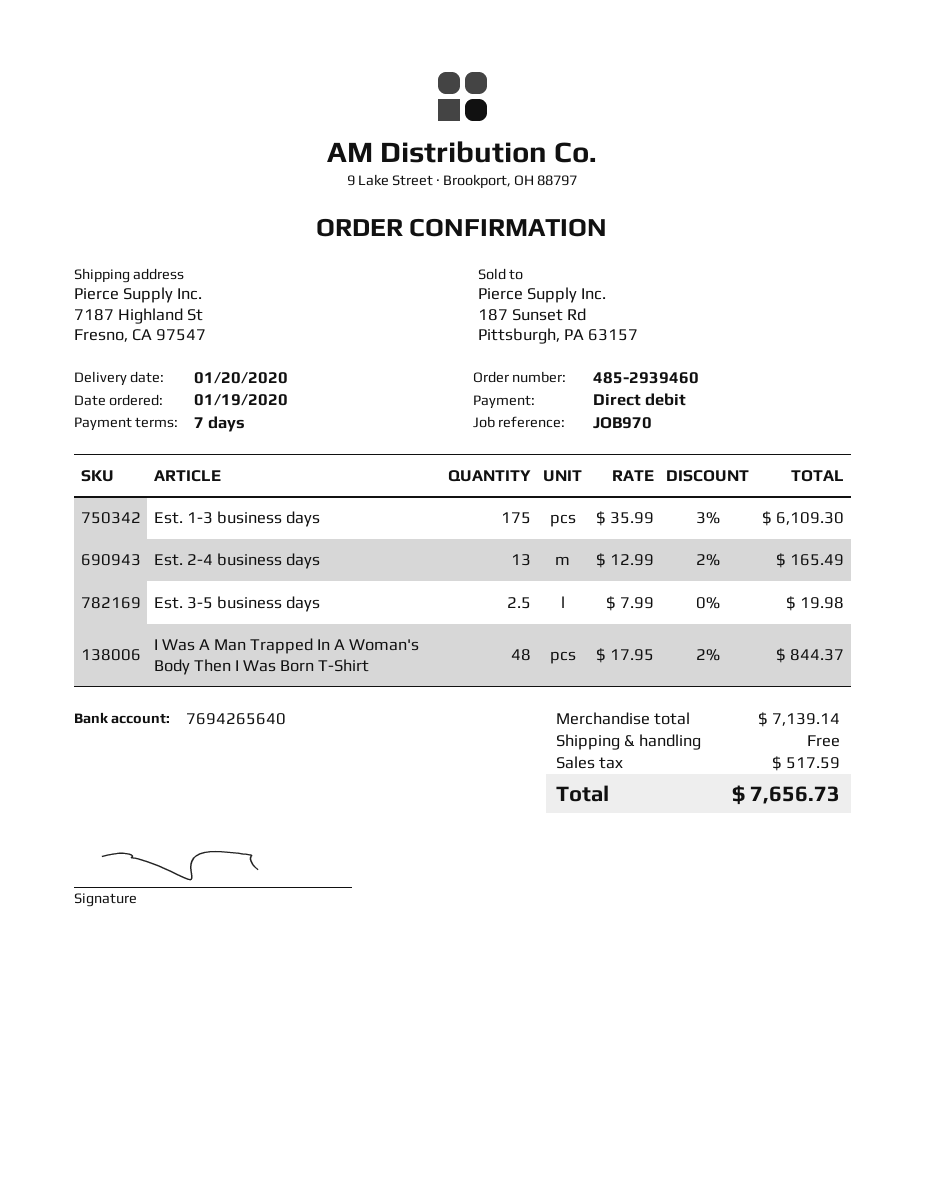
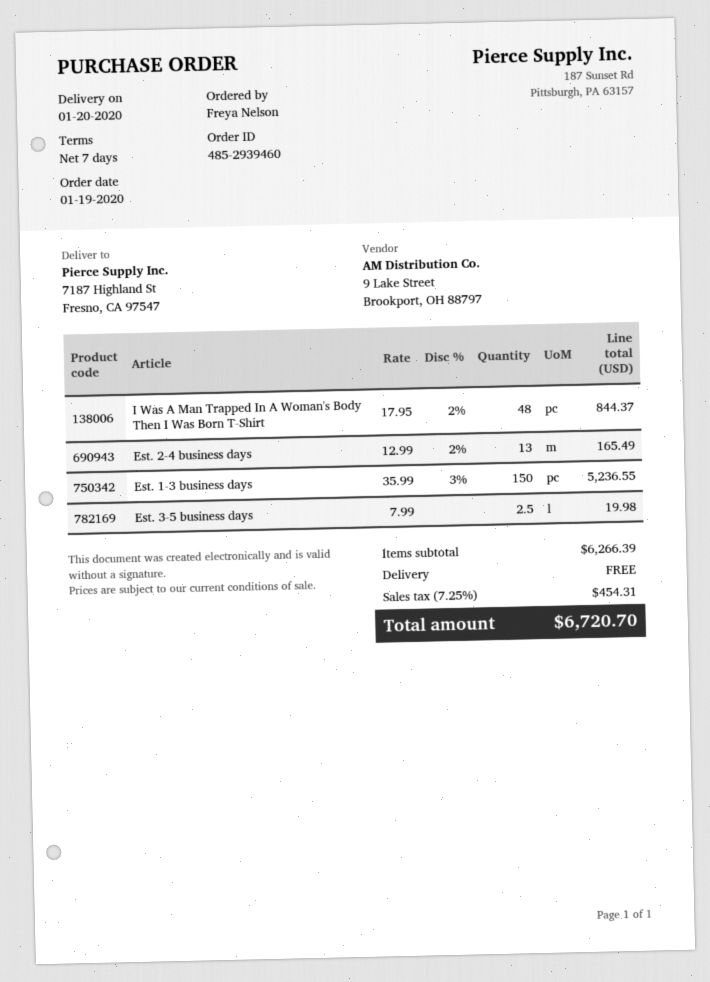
Est. 1-3 business days: 175 x 35.99 - 3% = 6109.30 -> 150 x 35.99 - 3% = 5236.55
subtotal: 7139.14 -> 6266.39
tax: 517.59 -> 454.31
total: 7656.73 -> 6720.70

